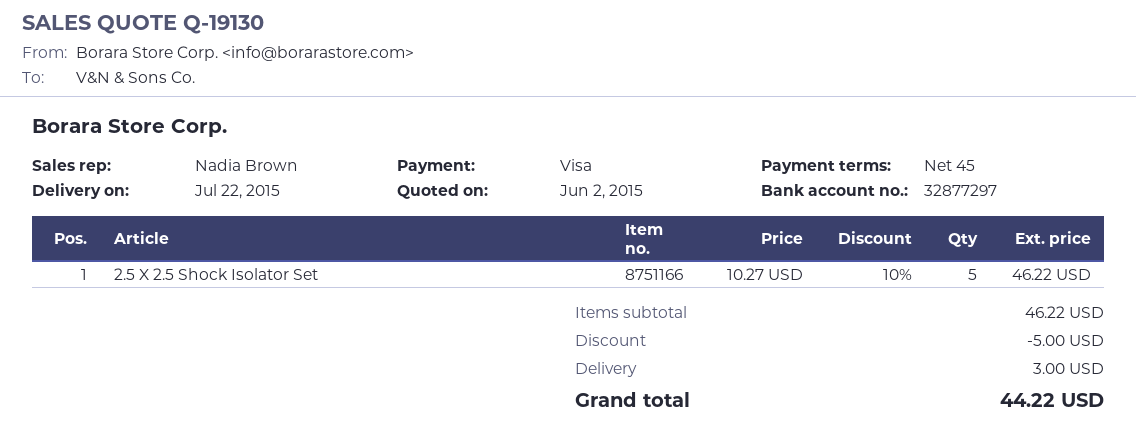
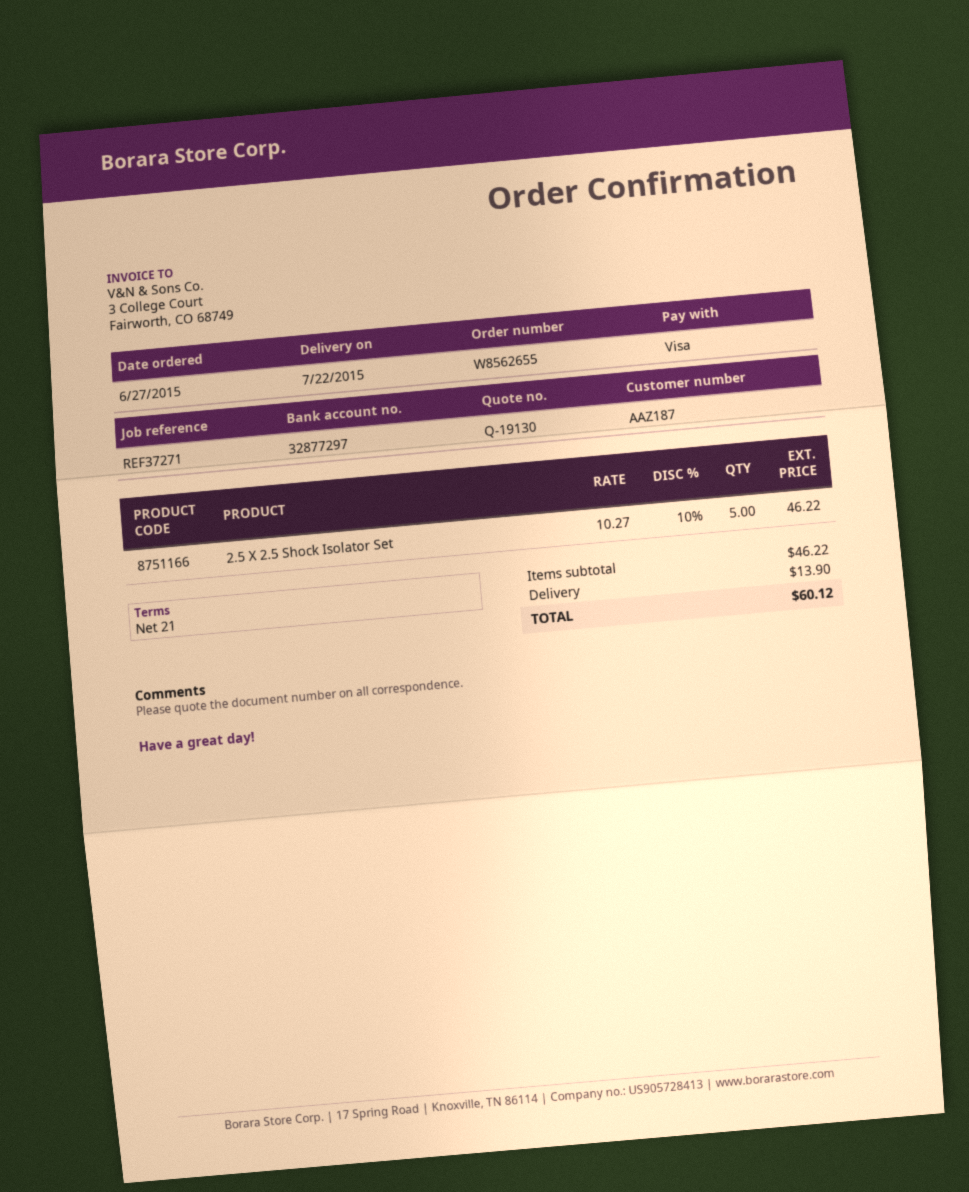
payment terms: 45 days -> 21 days
discount: 5.00 -> none
shipping: 3.00 -> 13.90
total: 44.22 -> 60.12

